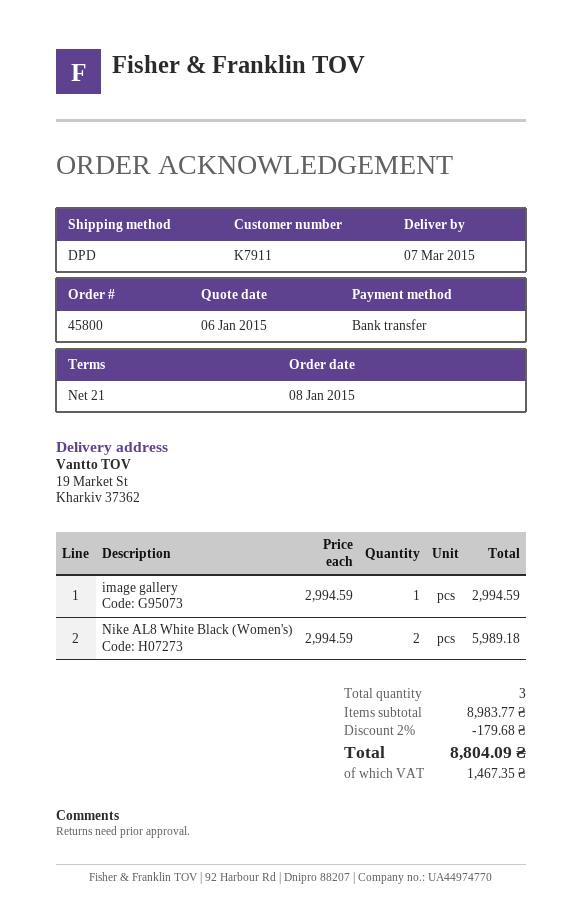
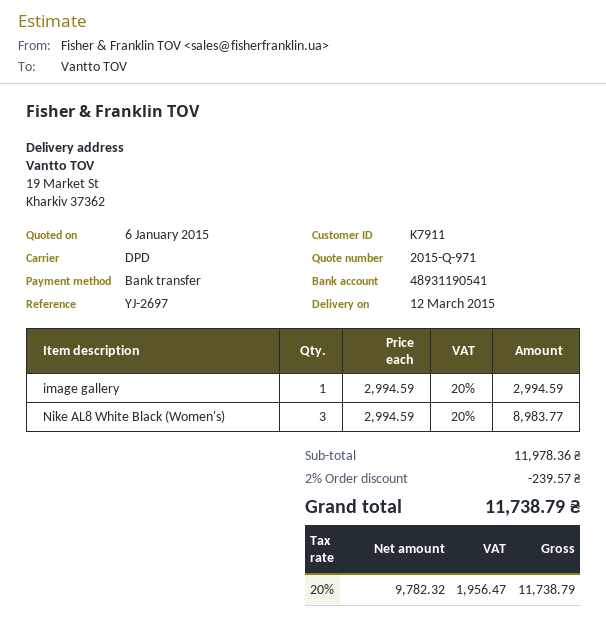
delivery date: 2015-03-07 -> 2015-03-12
Nike AL8 White Black (Women's): 2 x 2994.59 = 5989.18 -> 3 x 2994.59 = 8983.77
subtotal: 8983.77 -> 11978.36
discount: 2% = 179.68 -> 2% = 239.57
tax: 1467.35 -> 1956.47
total: 8804.09 -> 11738.79

